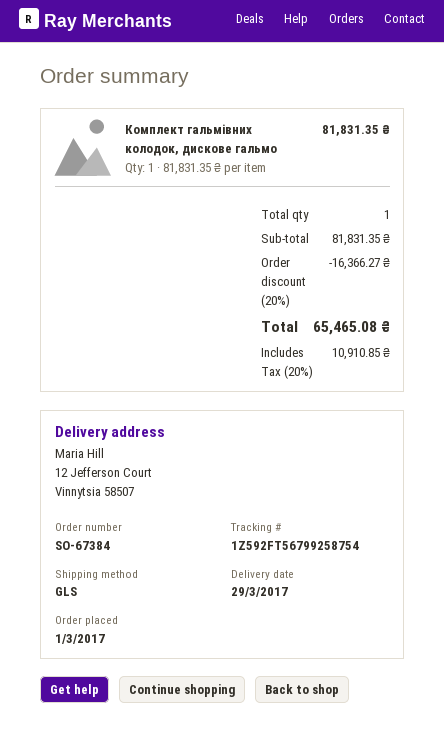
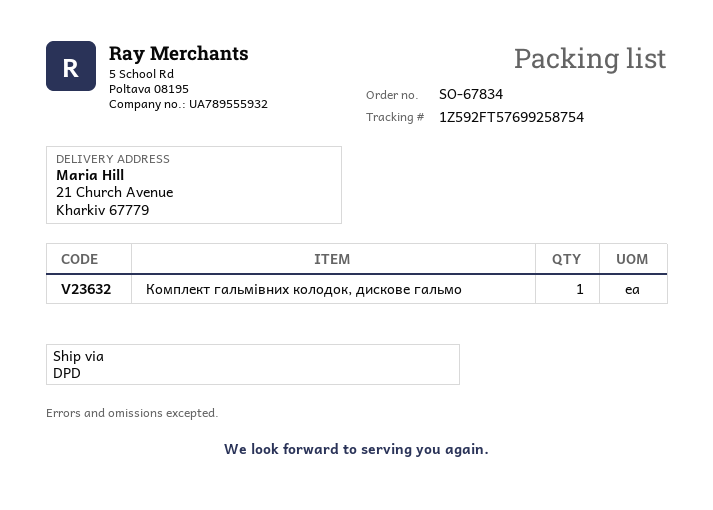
order number: SO-67384 -> SO-67834
shipping method: GLS -> DPD
tracking number: 1Z592FT56799258754 -> 1Z592FT57699258754
ship to: 12 Jefferson Court, Vinnytsia 58507 -> 21 Church Avenue, Kharkiv 67779

